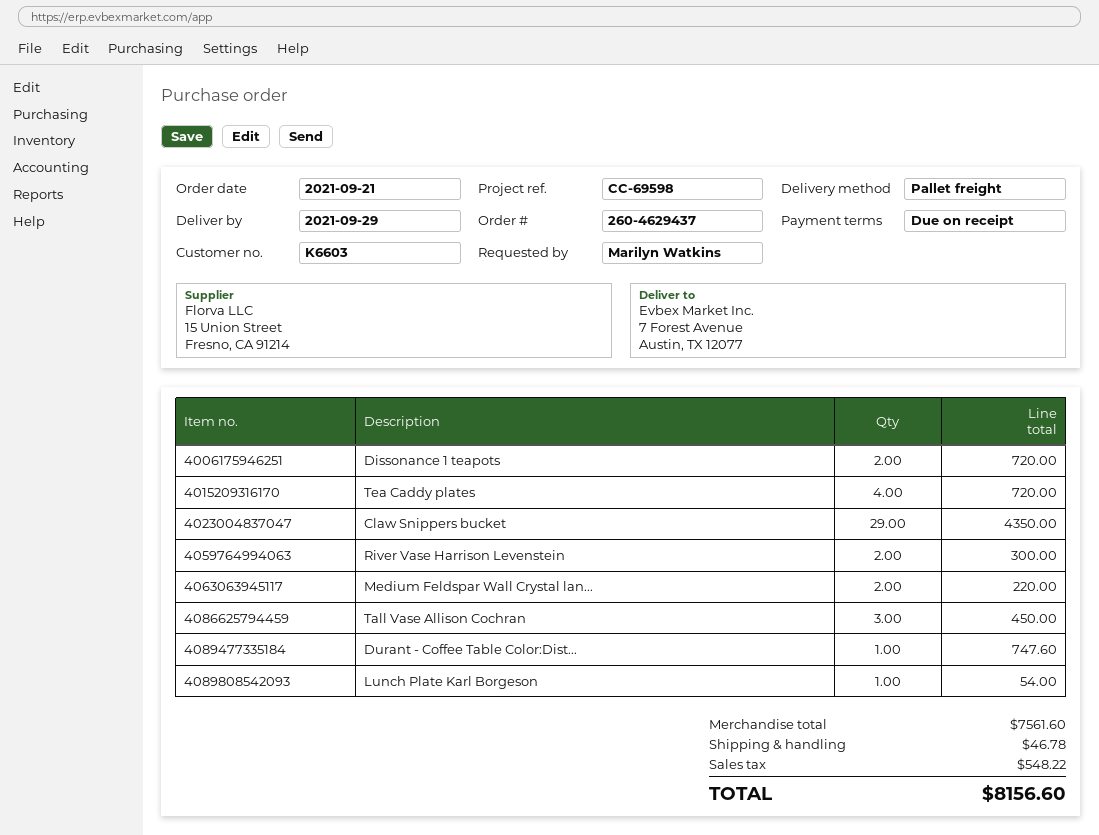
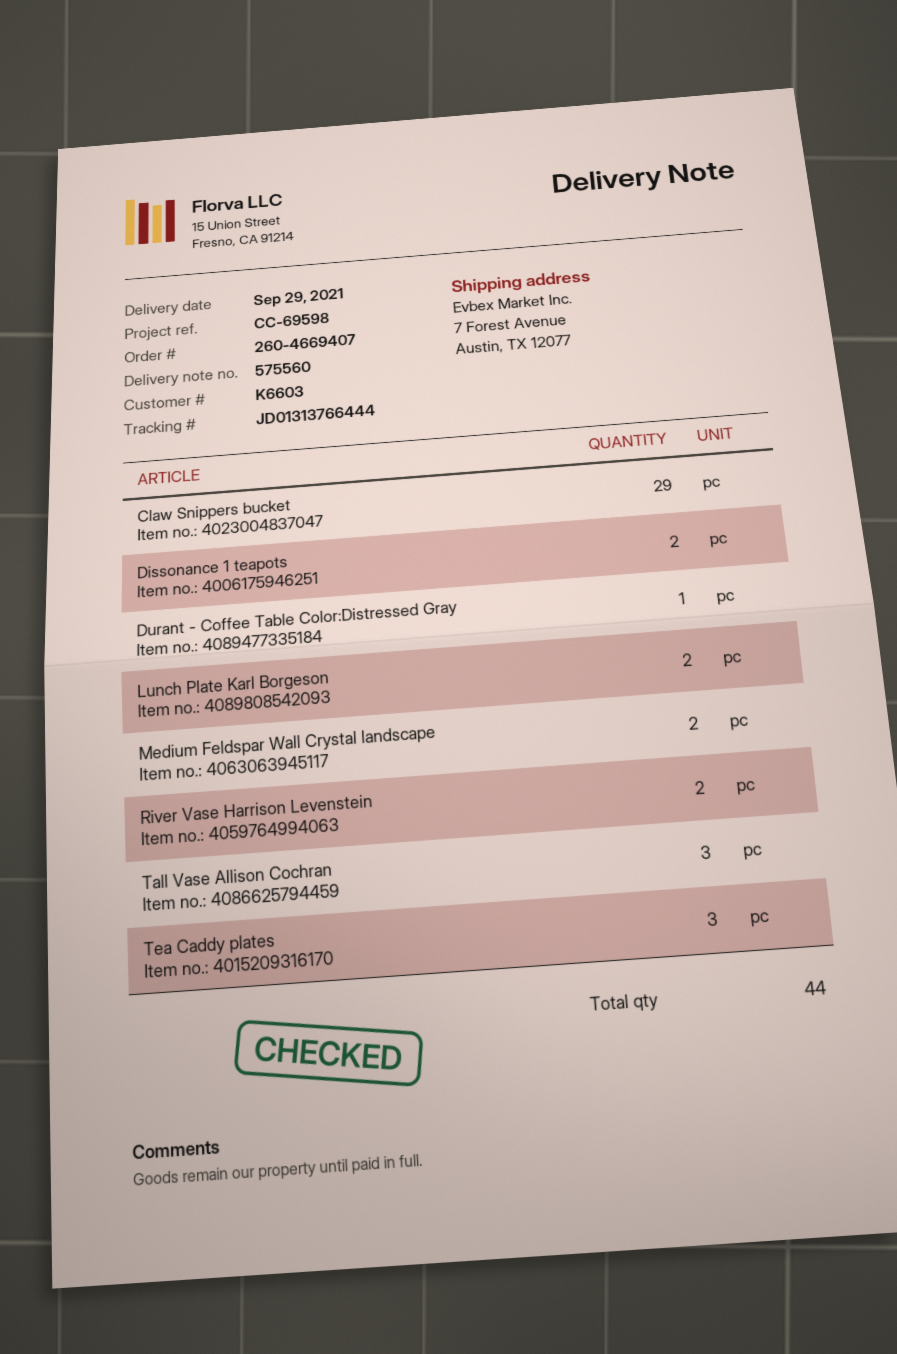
order number: 260-4629437 -> 260-4669407
Tea Caddy plates: 4 -> 3
Lunch Plate Karl Borgeson: 1 -> 2

